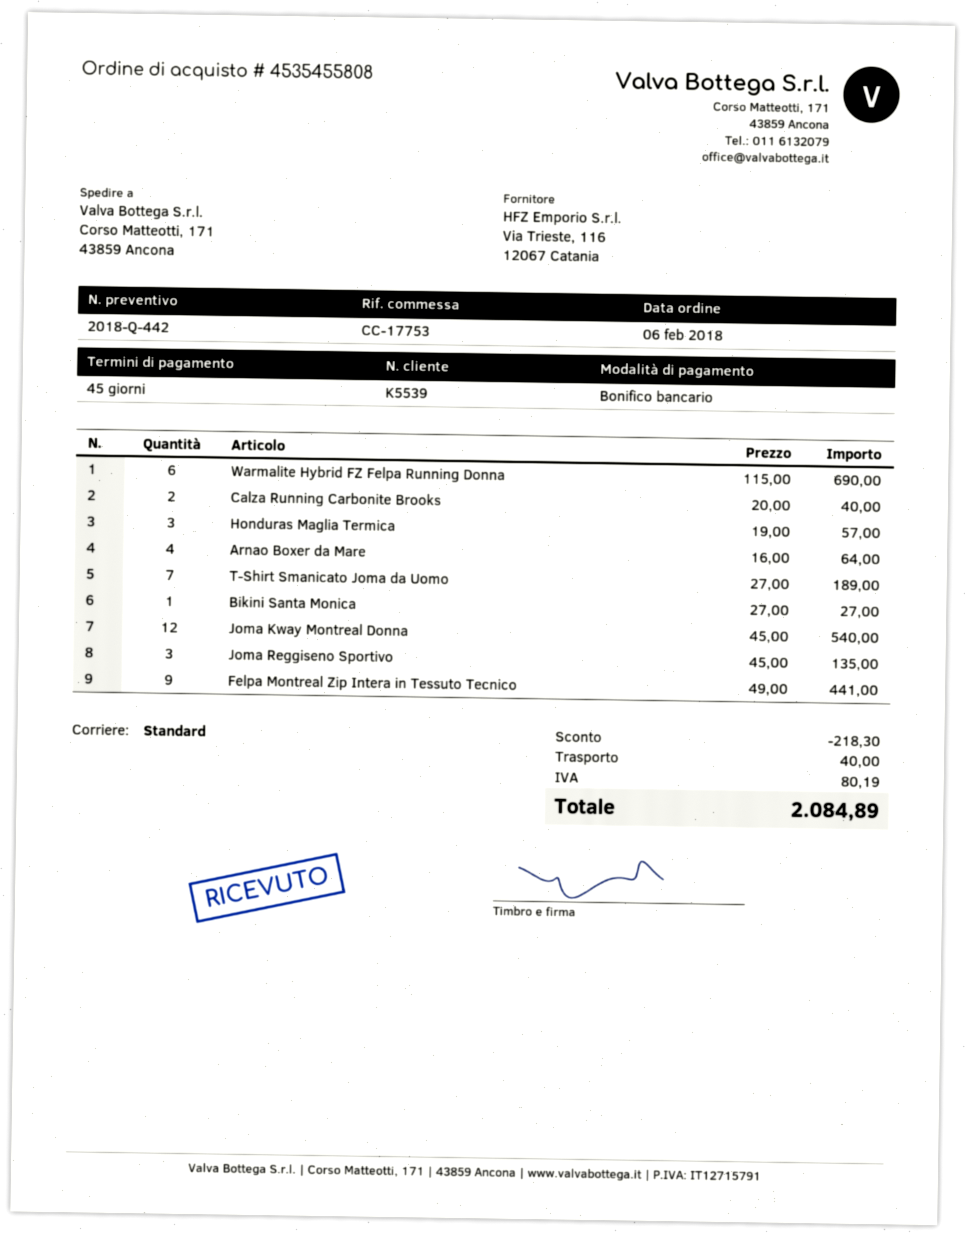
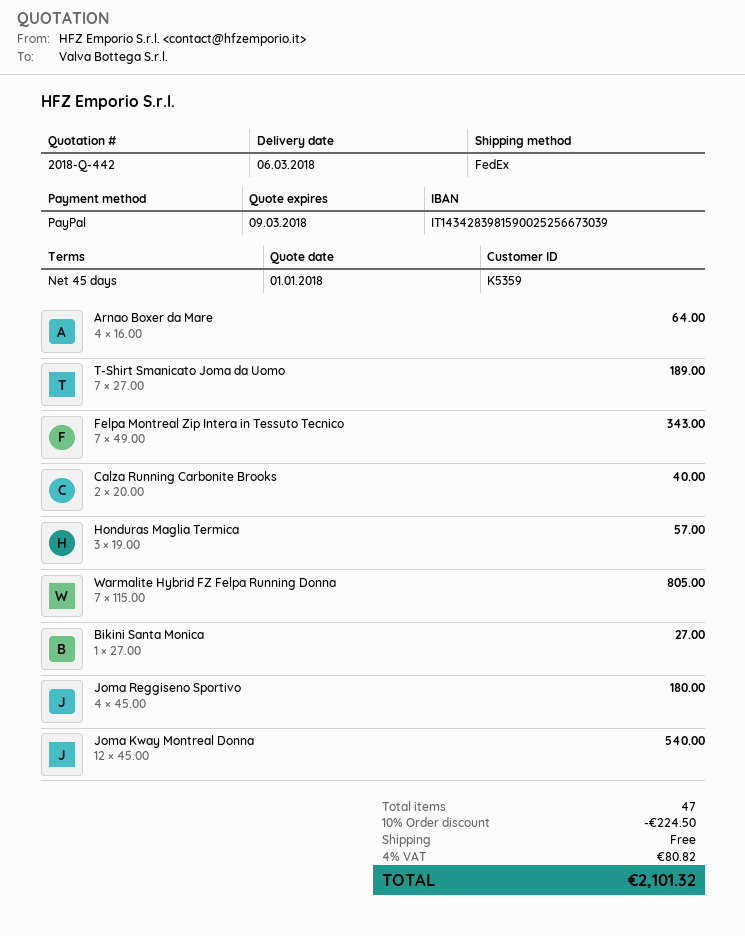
customer number: K5539 -> K5359
payment method: bank transfer -> PayPal
shipping method: standard -> FedEx
Warmalite Hybrid FZ Felpa Running Donna: 6 x 115.00 = 690.00 -> 7 x 115.00 = 805.00
Joma Reggiseno Sportivo: 3 x 45.00 = 135.00 -> 4 x 45.00 = 180.00
Felpa Montreal Zip Intera in Tessuto Tecnico: 9 x 49.00 = 441.00 -> 7 x 49.00 = 343.00
discount: 218.30 -> 224.50
shipping: 40.00 -> 0.00
tax: 80.19 -> 80.82
total: 2084.89 -> 2101.32

